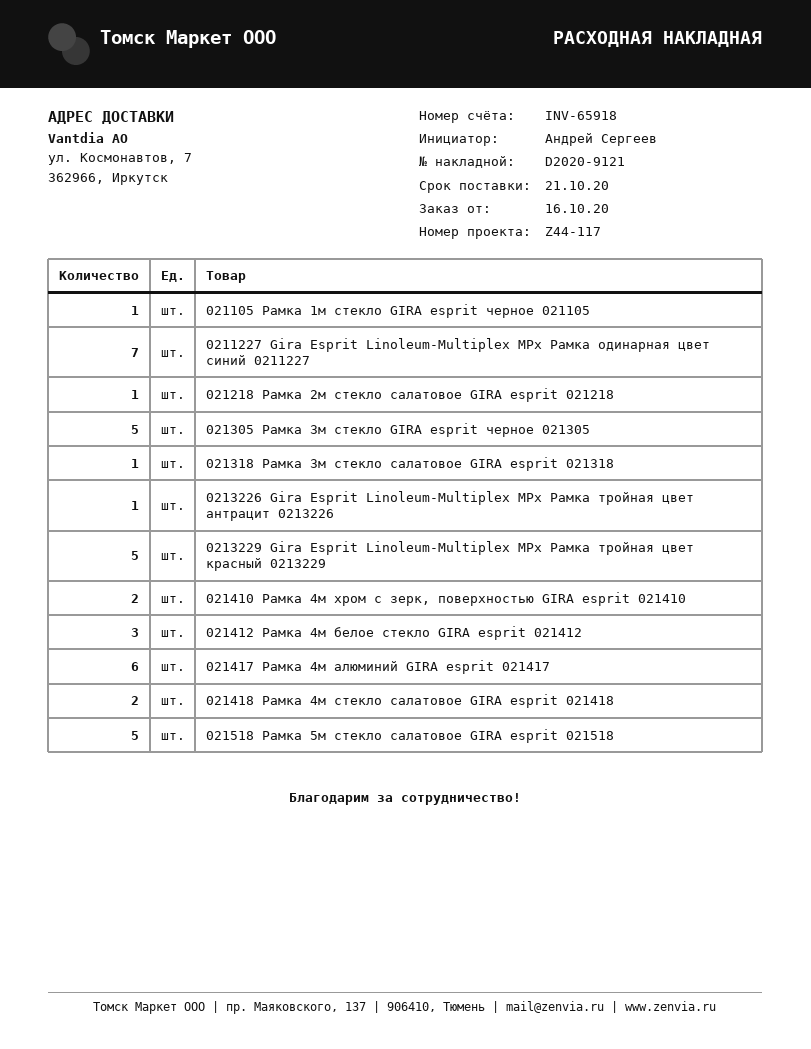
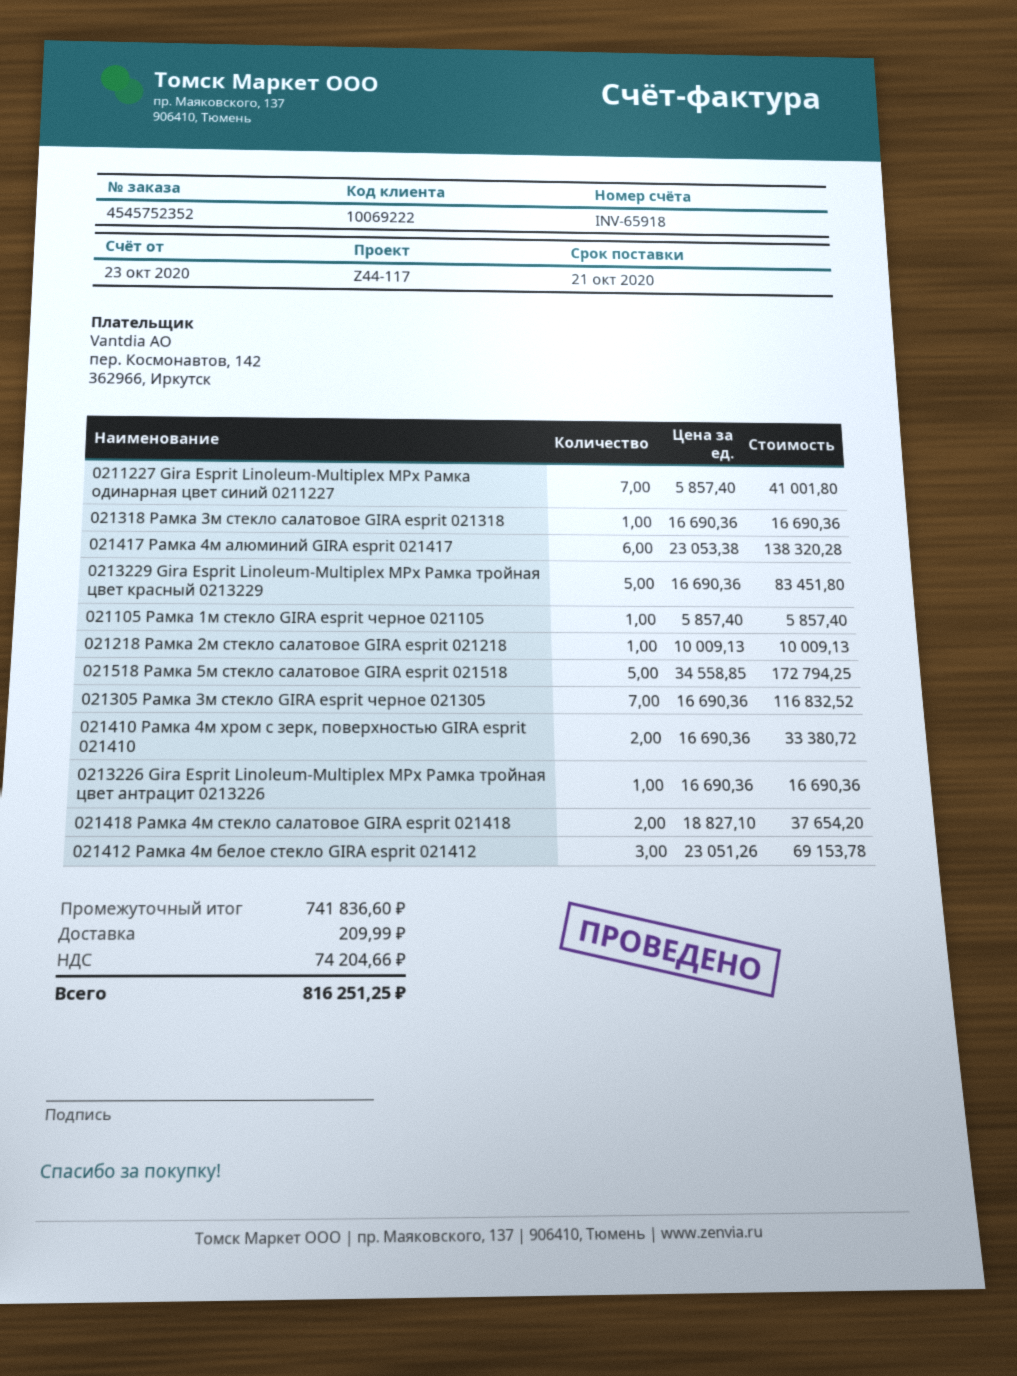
021305 Рамка 3м стекло GIRA esprit черное 021305: 5 -> 7

